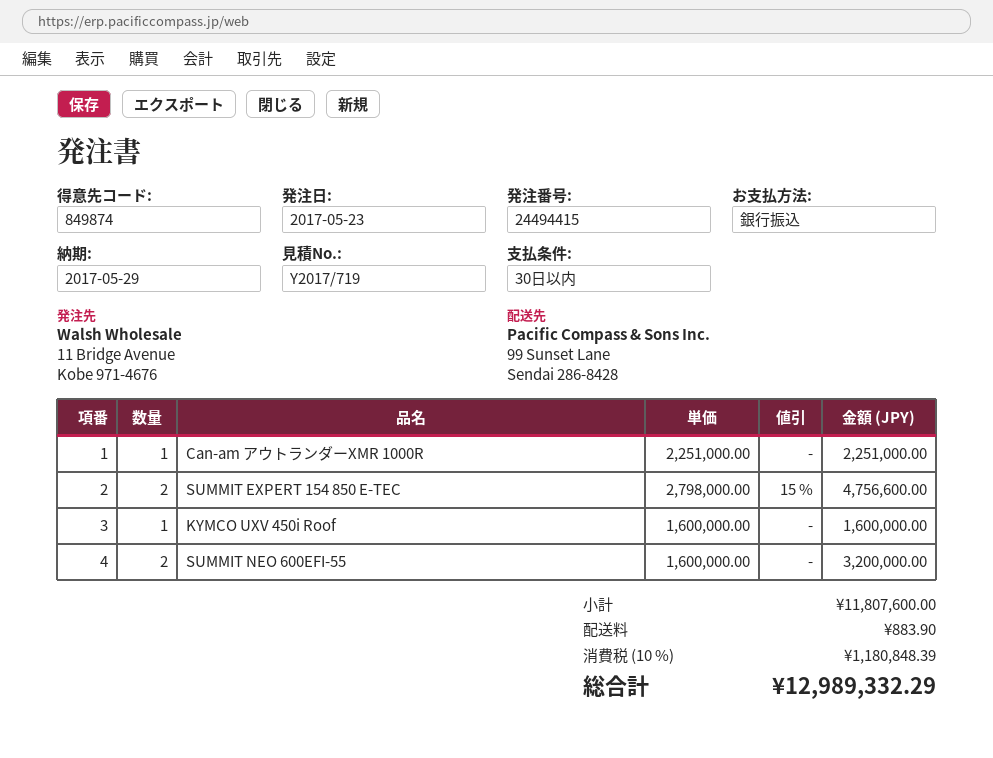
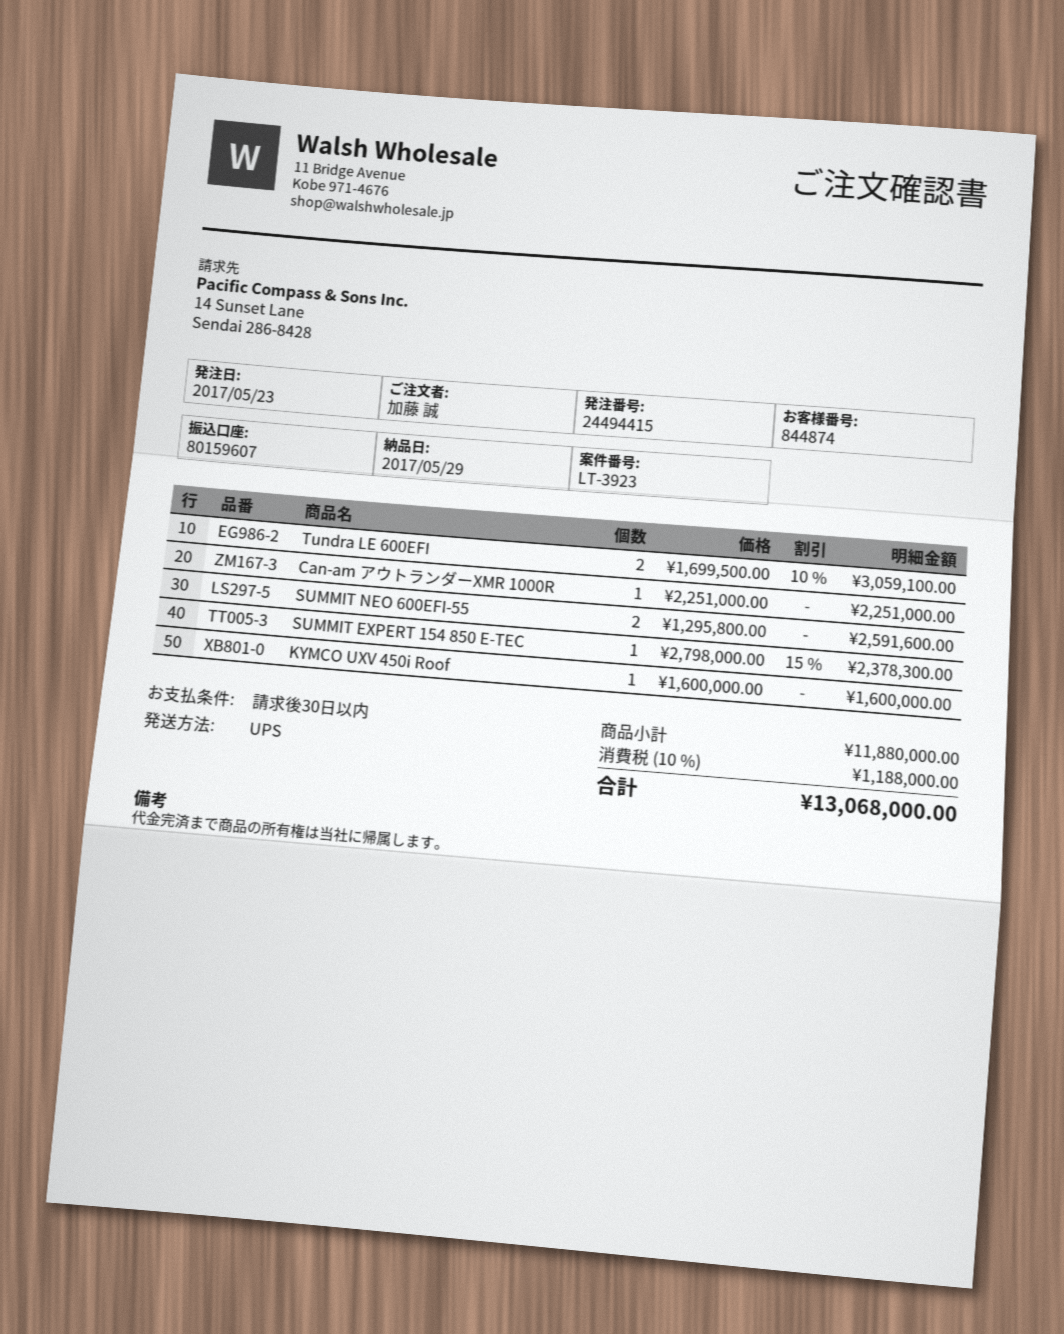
customer number: 849874 -> 844874
SUMMIT EXPERT 154 850 E-TEC: 2 x 2798000.00 - 15% = 4756600.00 -> 1 x 2798000.00 - 15% = 2378300.00
SUMMIT NEO 600EFI-55: 2 x 1600000.00 = 3200000.00 -> 2 x 1295800.00 = 2591600.00
Tundra LE 600EFI: none -> 2 x 1699500.00 - 10% = 3059100.00
subtotal: 11807600.00 -> 11880000.00
shipping: 883.90 -> none
tax: 10% = 1180848.39 -> 10% = 1188000.00
total: 12989332.29 -> 13068000.00

